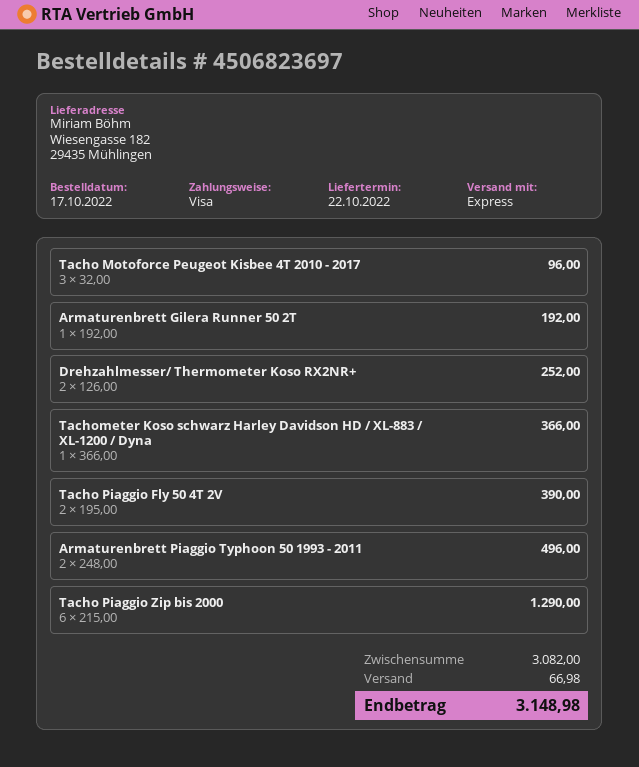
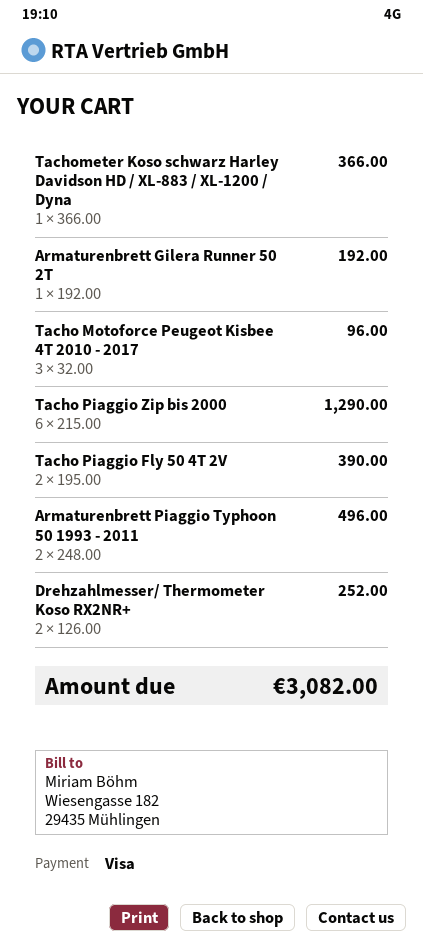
shipping: 66.98 -> none
total: 3148.98 -> 3082.00

